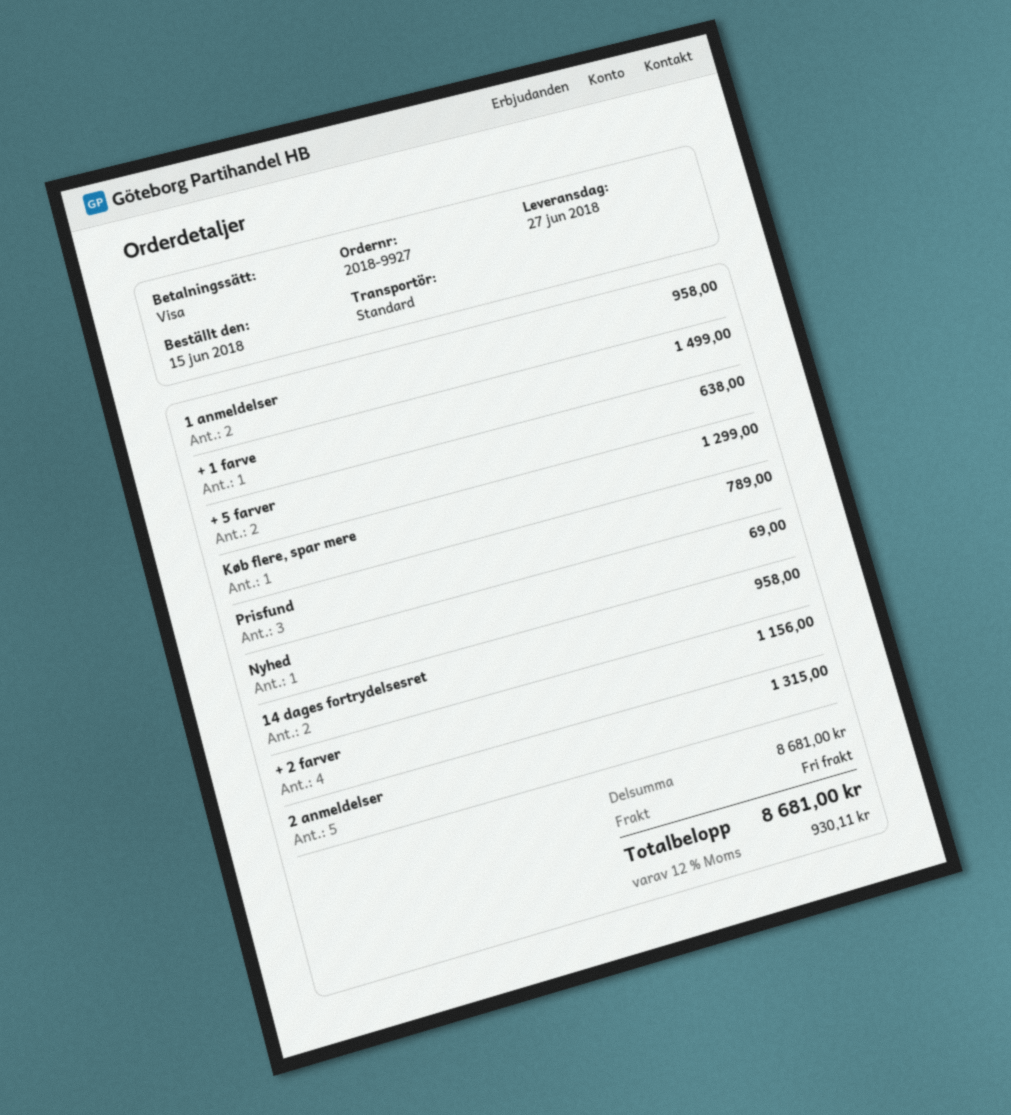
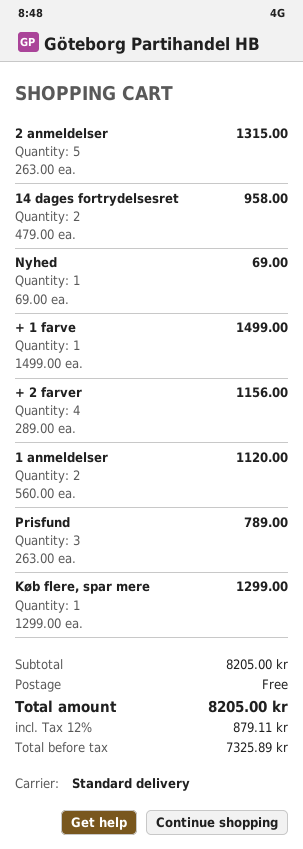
1 anmeldelser: 2 for 958.00 -> 2 for 1120.00
+ 5 farver: 2 for 638.00 -> none
subtotal: 8681.00 -> 8205.00
tax: 12% = 930.11 -> 12% = 879.11
total: 8681.00 -> 8205.00

